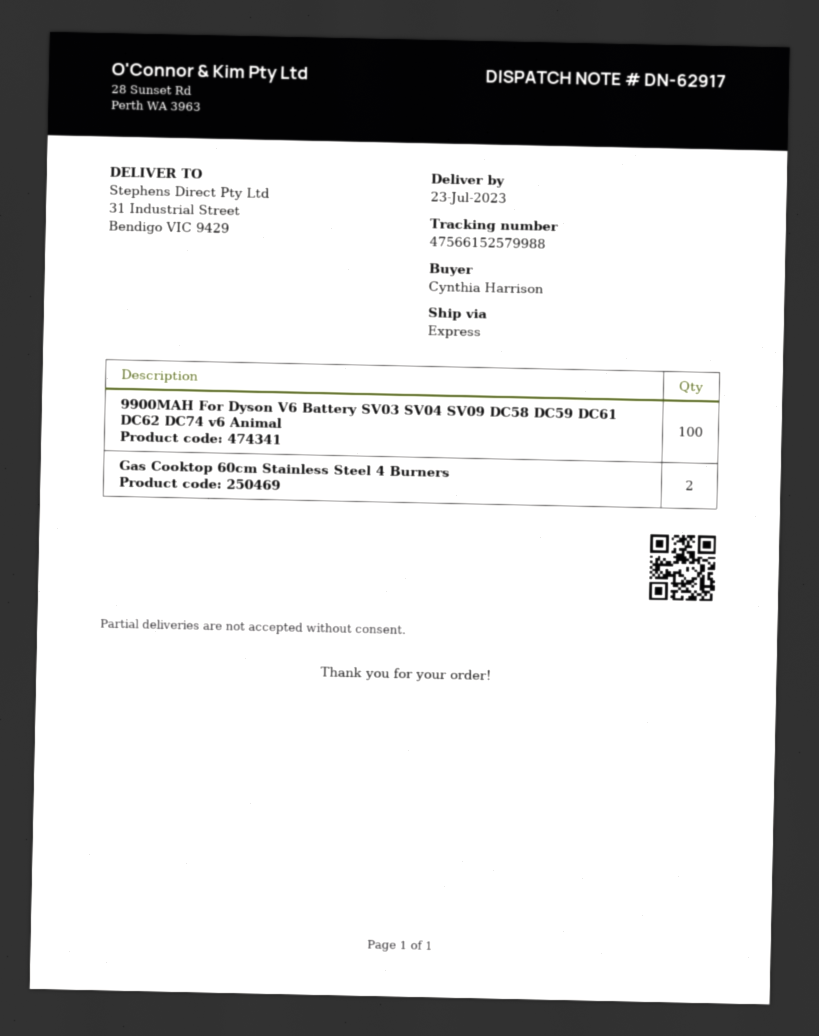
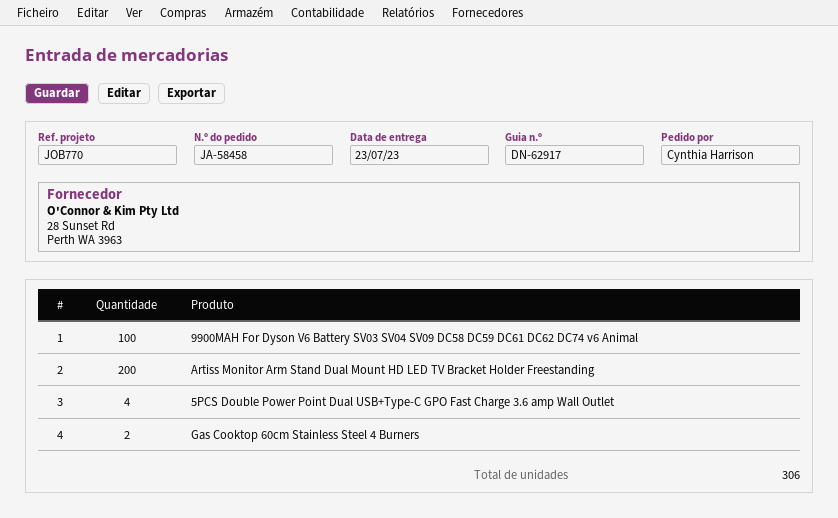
Artiss Monitor Arm Stand Dual Mount HD LED TV Bracket Holder Freestanding: none -> 200
5PCS Double Power Point Dual USB+Type-C GPO Fast Charge 3.6 amp Wall Outlet: none -> 4

